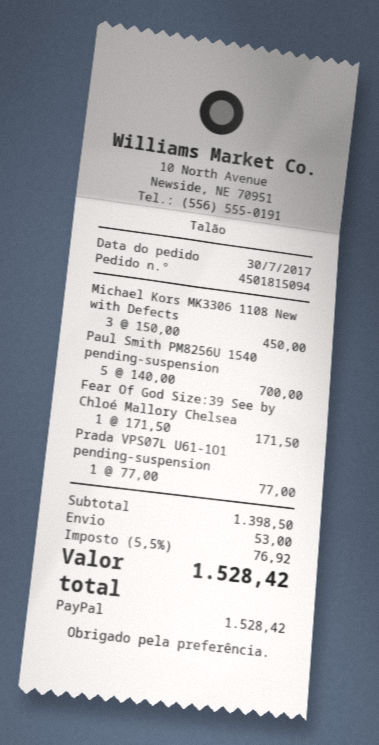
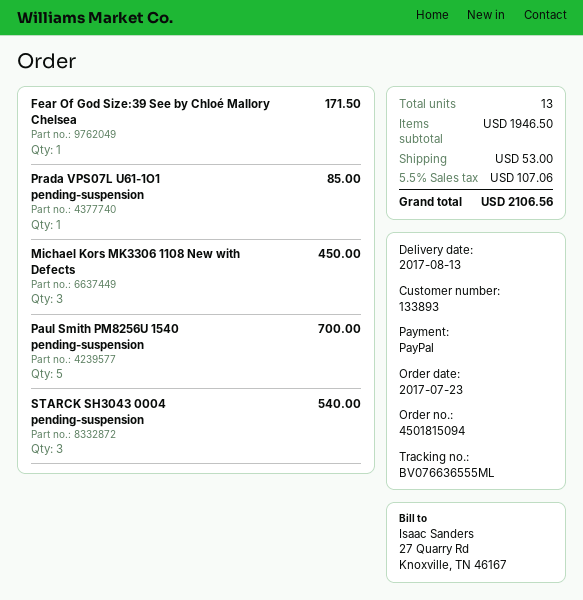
order date: 2017-07-30 -> 2017-07-23
Prada VPS07L U61-1O1 pending-suspension: 1 for 77.00 -> 1 for 85.00
STARCK SH3043 0004 pending-suspension: none -> 3 for 540.00
subtotal: 1398.50 -> 1946.50
tax: 5.5% = 76.92 -> 5.5% = 107.06
total: 1528.42 -> 2106.56

